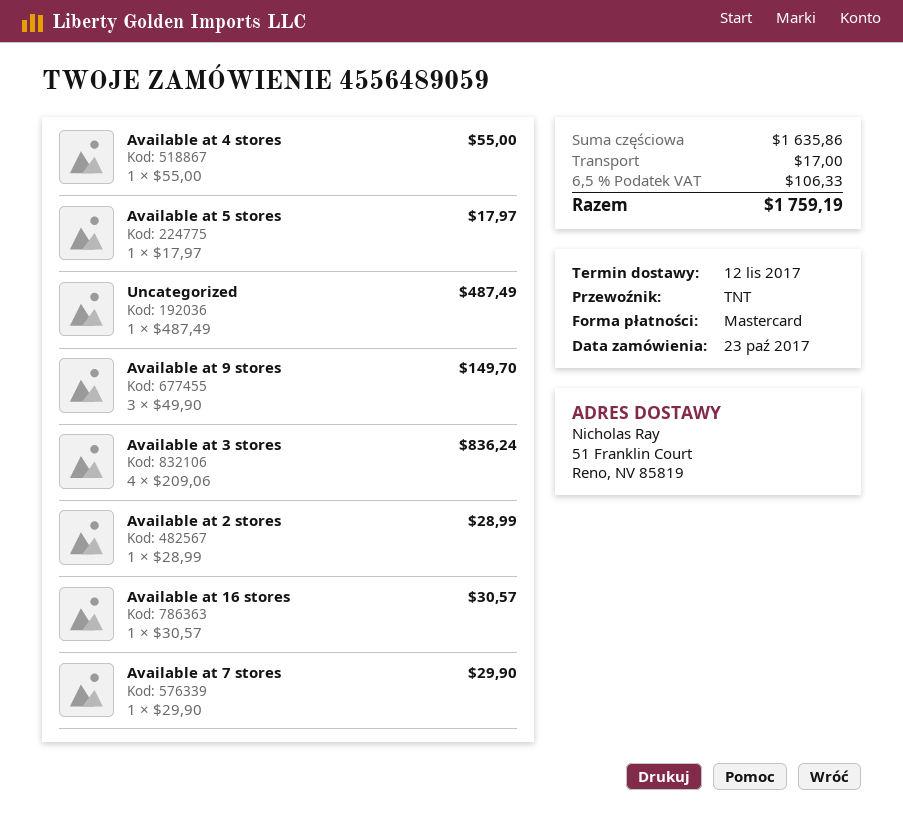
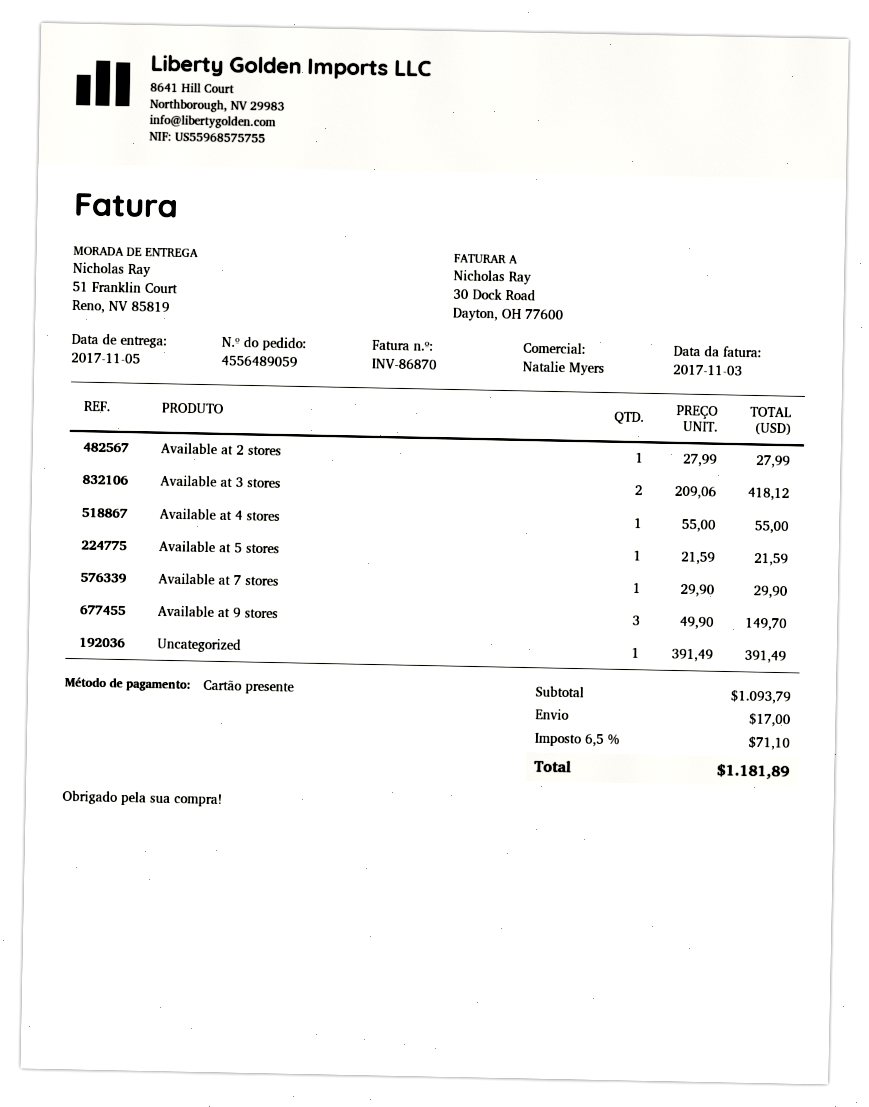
delivery date: 2017-11-12 -> 2017-11-05
payment method: Mastercard -> gift card
Available at 5 stores: 1 x 17.97 = 17.97 -> 1 x 21.59 = 21.59
Uncategorized: 1 x 487.49 = 487.49 -> 1 x 391.49 = 391.49
Available at 3 stores: 4 x 209.06 = 836.24 -> 2 x 209.06 = 418.12
Available at 2 stores: 1 x 28.99 = 28.99 -> 1 x 27.99 = 27.99
Available at 16 stores: 1 x 30.57 = 30.57 -> none
subtotal: 1635.86 -> 1093.79
tax: 6.5% = 106.33 -> 6.5% = 71.10
total: 1759.19 -> 1181.89

